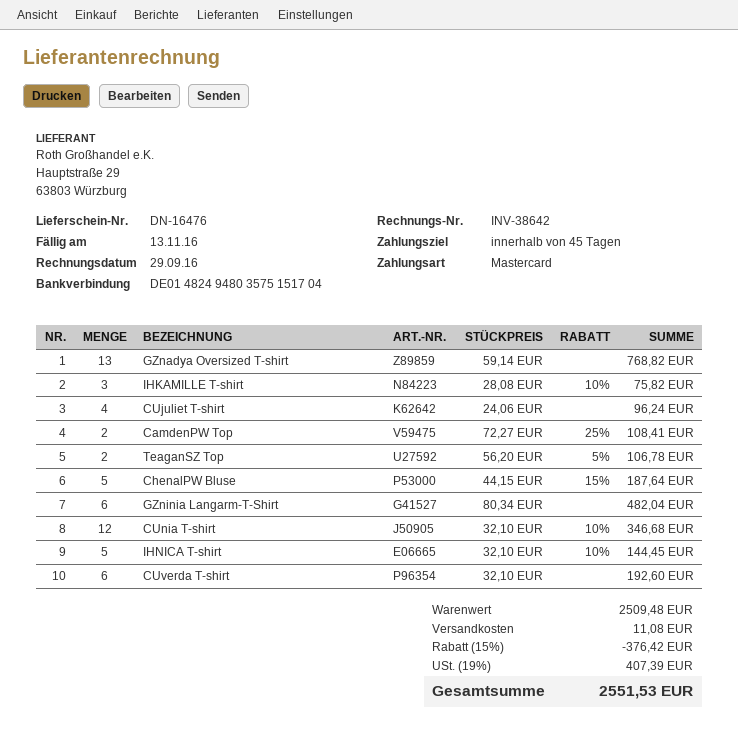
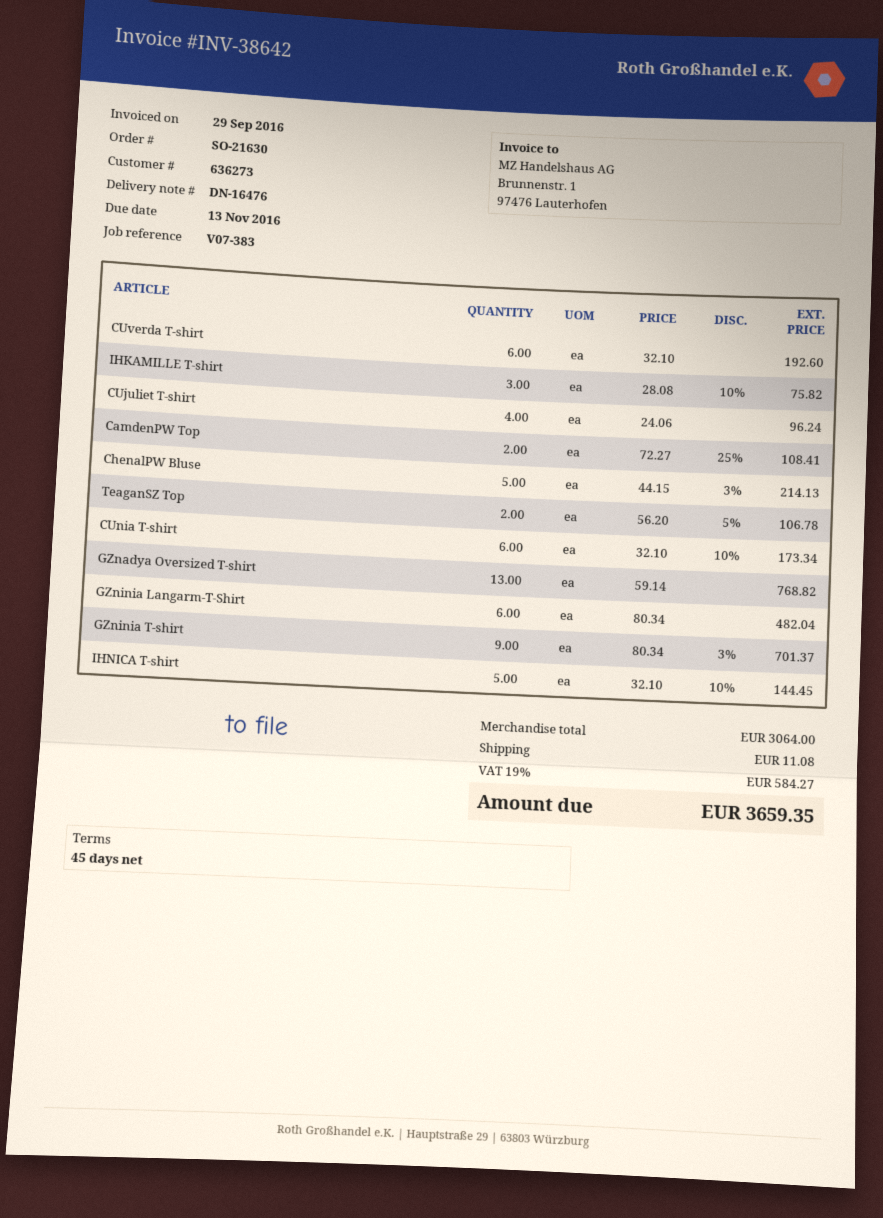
ChenalPW Bluse: 5 x 44.15 - 15% = 187.64 -> 5 x 44.15 - 3% = 214.13
CUnia T-shirt: 12 x 32.10 - 10% = 346.68 -> 6 x 32.10 - 10% = 173.34
GZninia T-shirt: none -> 9 x 80.34 - 3% = 701.37
subtotal: 2509.48 -> 3064.00
discount: 15% = 376.42 -> none
tax: 19% = 407.39 -> 19% = 584.27
total: 2551.53 -> 3659.35

